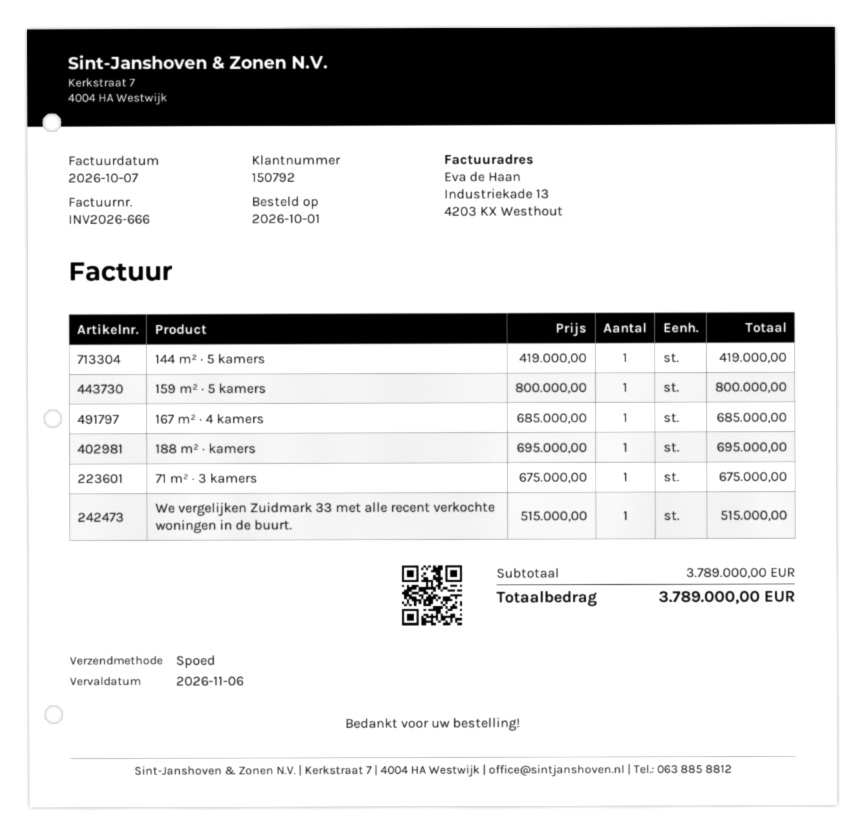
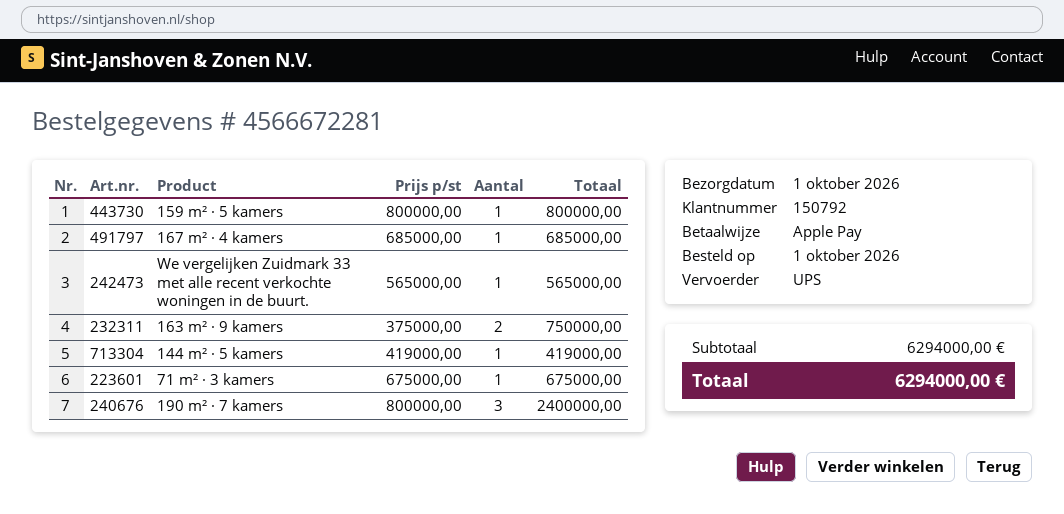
shipping method: express -> UPS
188 m² · kamers: 1 x 695000.00 = 695000.00 -> none
We vergelijken Zuidmark 33 met alle recent verkochte woningen in de buurt.: 1 x 515000.00 = 515000.00 -> 1 x 565000.00 = 565000.00
163 m² · 9 kamers: none -> 2 x 375000.00 = 750000.00
190 m² · 7 kamers: none -> 3 x 800000.00 = 2400000.00
subtotal: 3789000.00 -> 6294000.00
total: 3789000.00 -> 6294000.00

